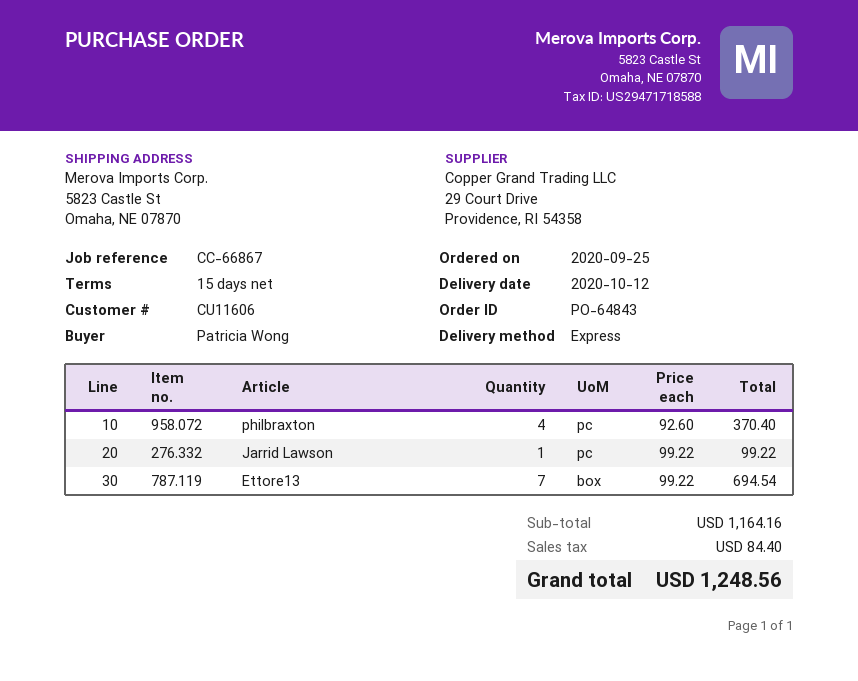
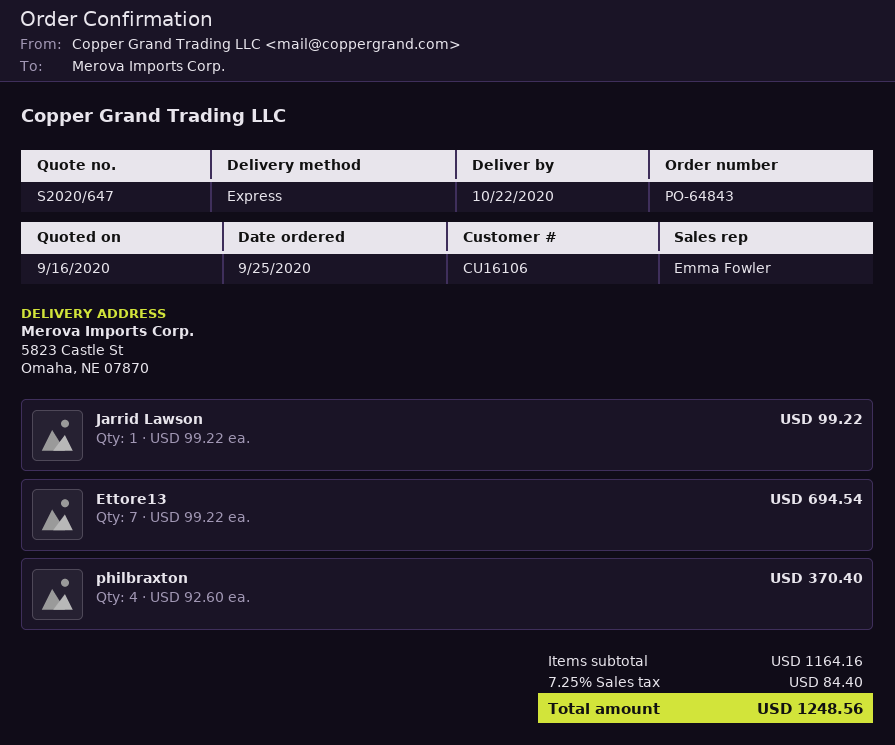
delivery date: 2020-10-12 -> 2020-10-22
customer number: CU11606 -> CU16106

